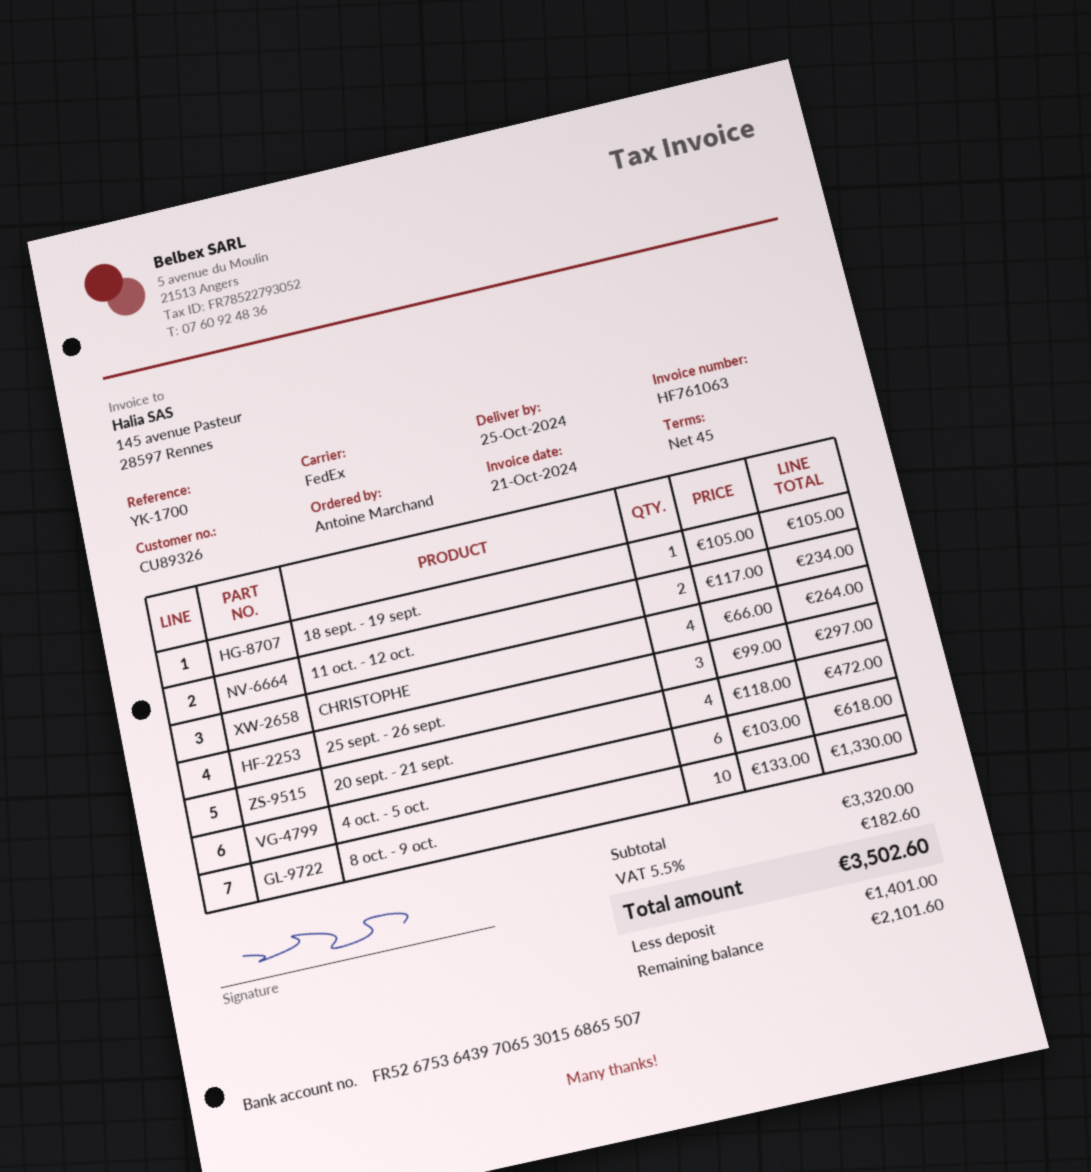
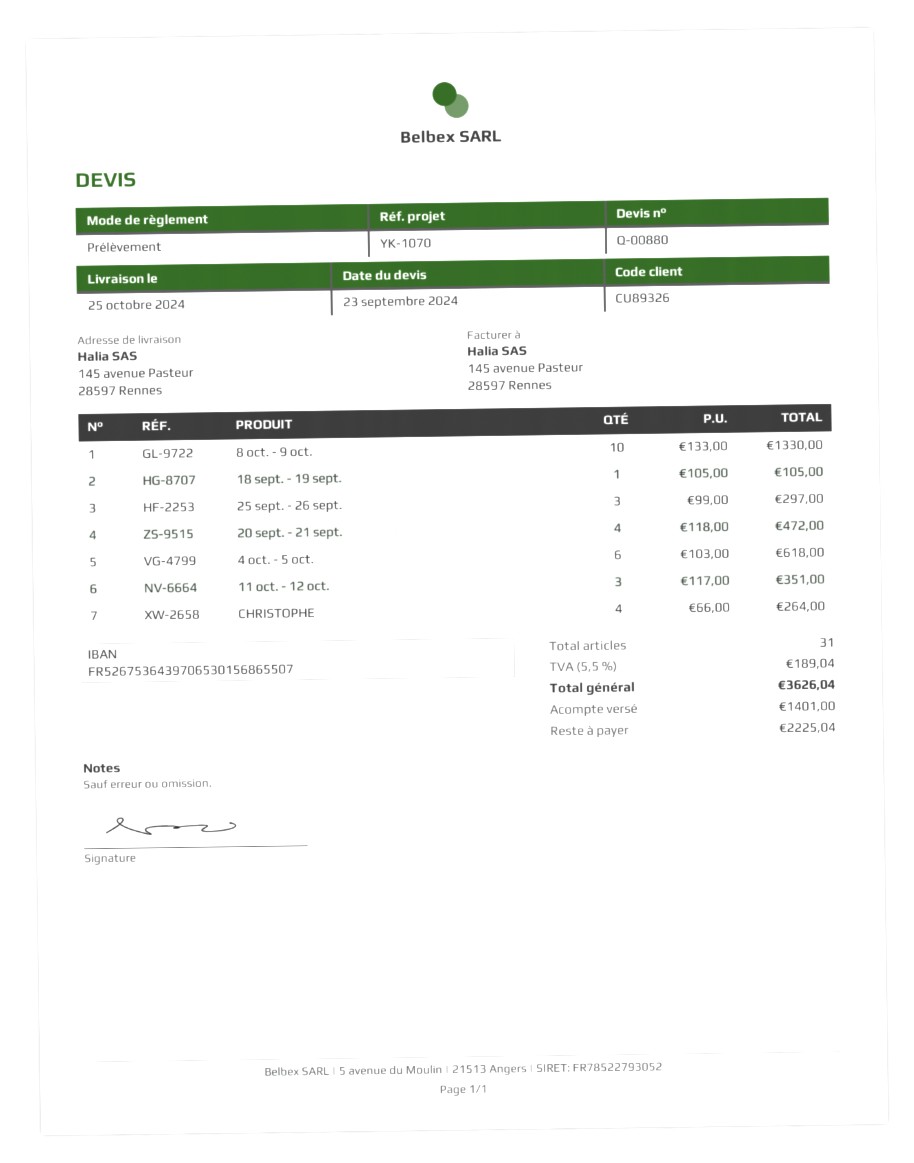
reference: YK-1700 -> YK-1070
11 oct. - 12 oct.: 2 x 117.00 = 234.00 -> 3 x 117.00 = 351.00
tax: 5.5% = 182.60 -> 5.5% = 189.04
total: 3502.60 -> 3626.04
balance: 2101.60 -> 2225.04

